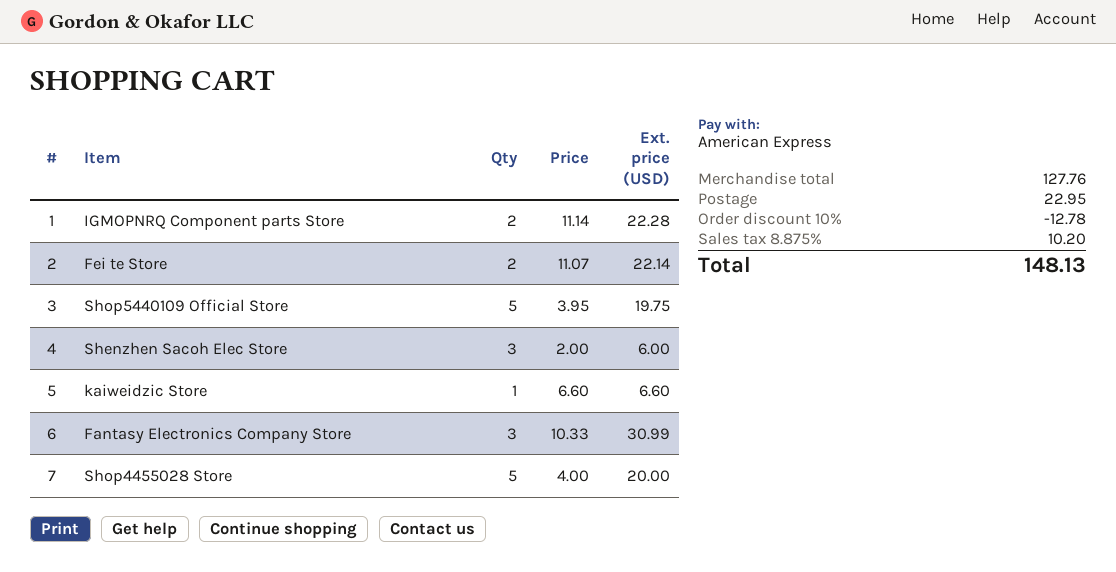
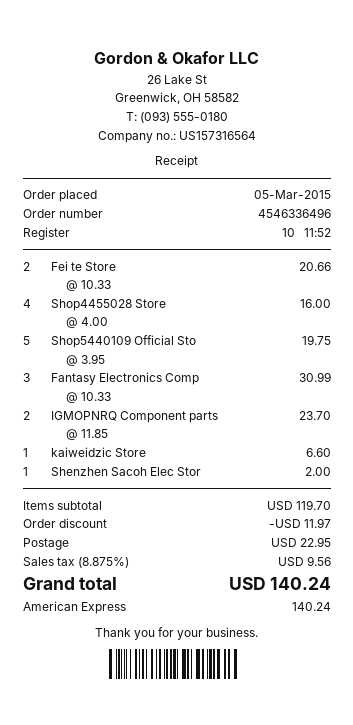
IGMOPNRQ Component parts Store: 2 x 11.14 = 22.28 -> 2 x 11.85 = 23.70
Fei te Store: 2 x 11.07 = 22.14 -> 2 x 10.33 = 20.66
Shenzhen Sacoh Elec Store: 3 x 2.00 = 6.00 -> 1 x 2.00 = 2.00
Shop4455028 Store: 5 x 4.00 = 20.00 -> 4 x 4.00 = 16.00
subtotal: 127.76 -> 119.70
discount: 12.78 -> 11.97
tax: 8.875% = 10.20 -> 8.875% = 9.56
total: 148.13 -> 140.24

